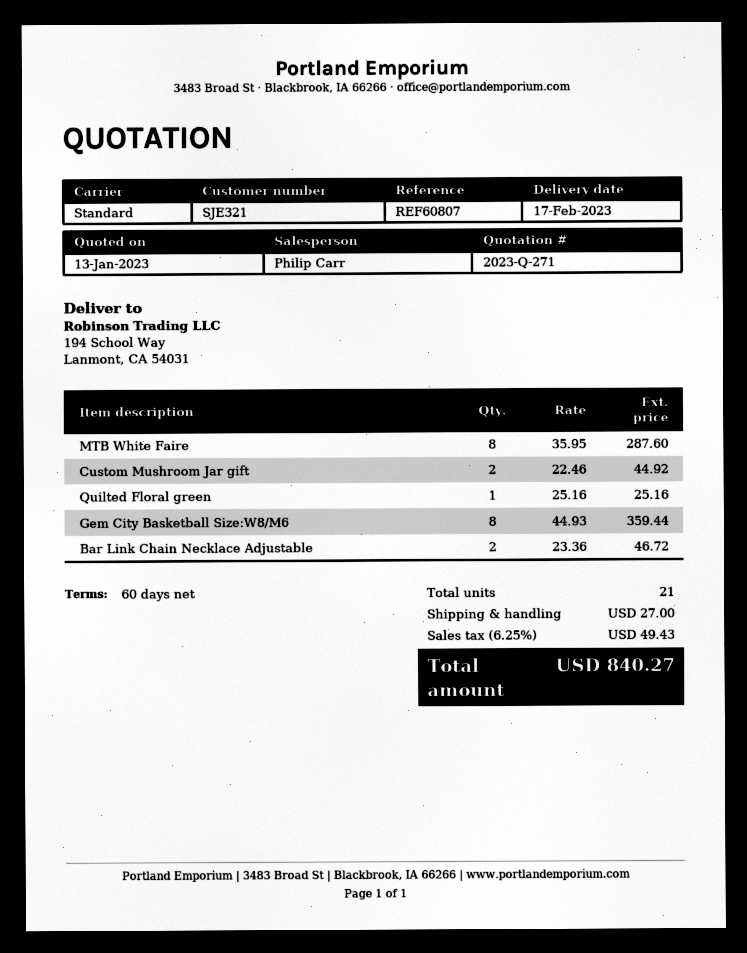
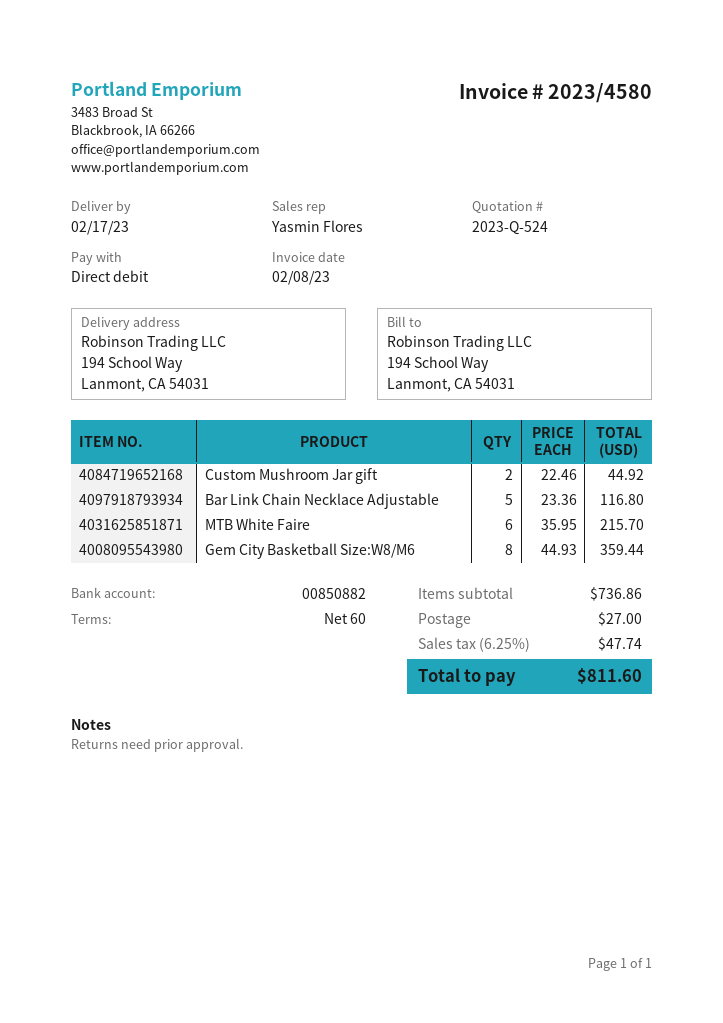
quote number: 2023-Q-271 -> 2023-Q-524
sales rep: Philip Carr -> Yasmin Flores
MTB White Faire: 8 x 35.95 = 287.60 -> 6 x 35.95 = 215.70
Quilted Floral green: 1 x 25.16 = 25.16 -> none
Bar Link Chain Necklace Adjustable: 2 x 23.36 = 46.72 -> 5 x 23.36 = 116.80
tax: 6.25% = 49.43 -> 6.25% = 47.74
total: 840.27 -> 811.60

